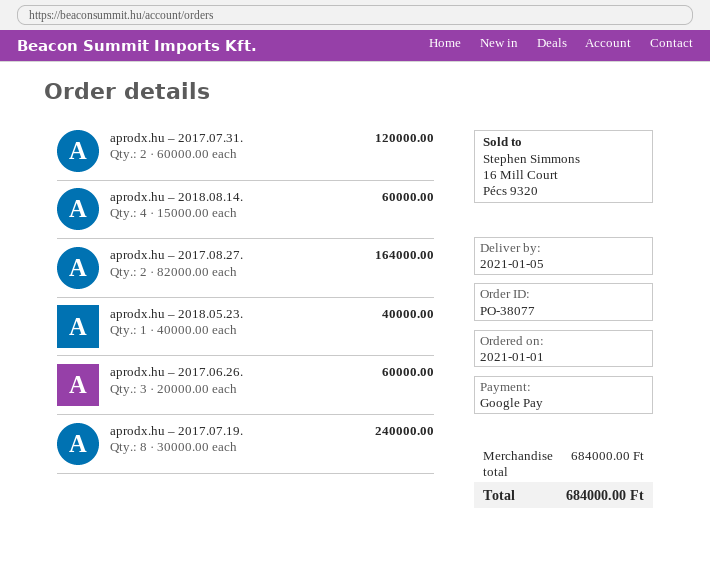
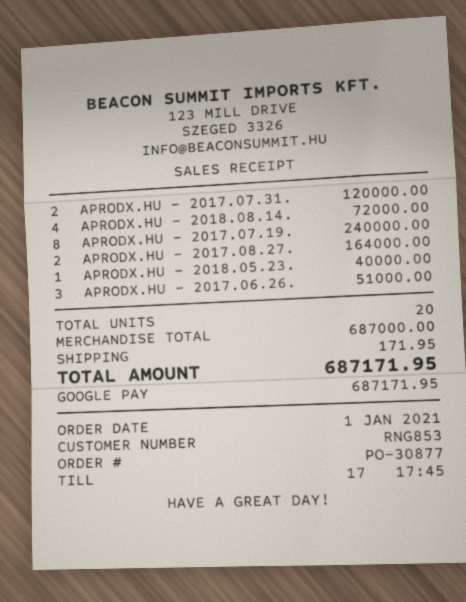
order number: PO-38077 -> PO-30877
aprodx.hu – 2018.08.14.: 4 for 60000.00 -> 4 for 72000.00
aprodx.hu – 2017.06.26.: 3 for 60000.00 -> 3 for 51000.00
subtotal: 684000.00 -> 687000.00
shipping: none -> 171.95
total: 684000.00 -> 687171.95

